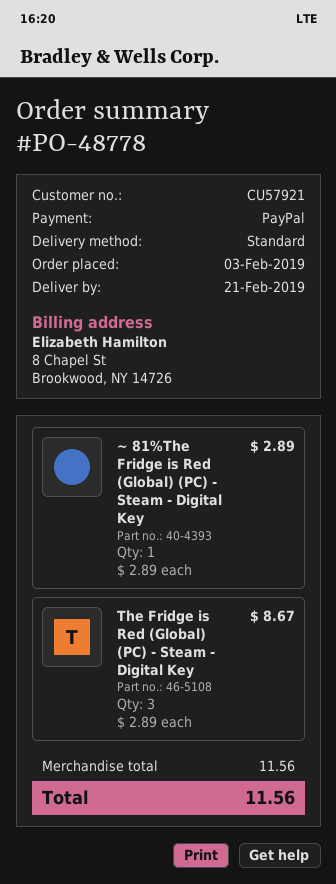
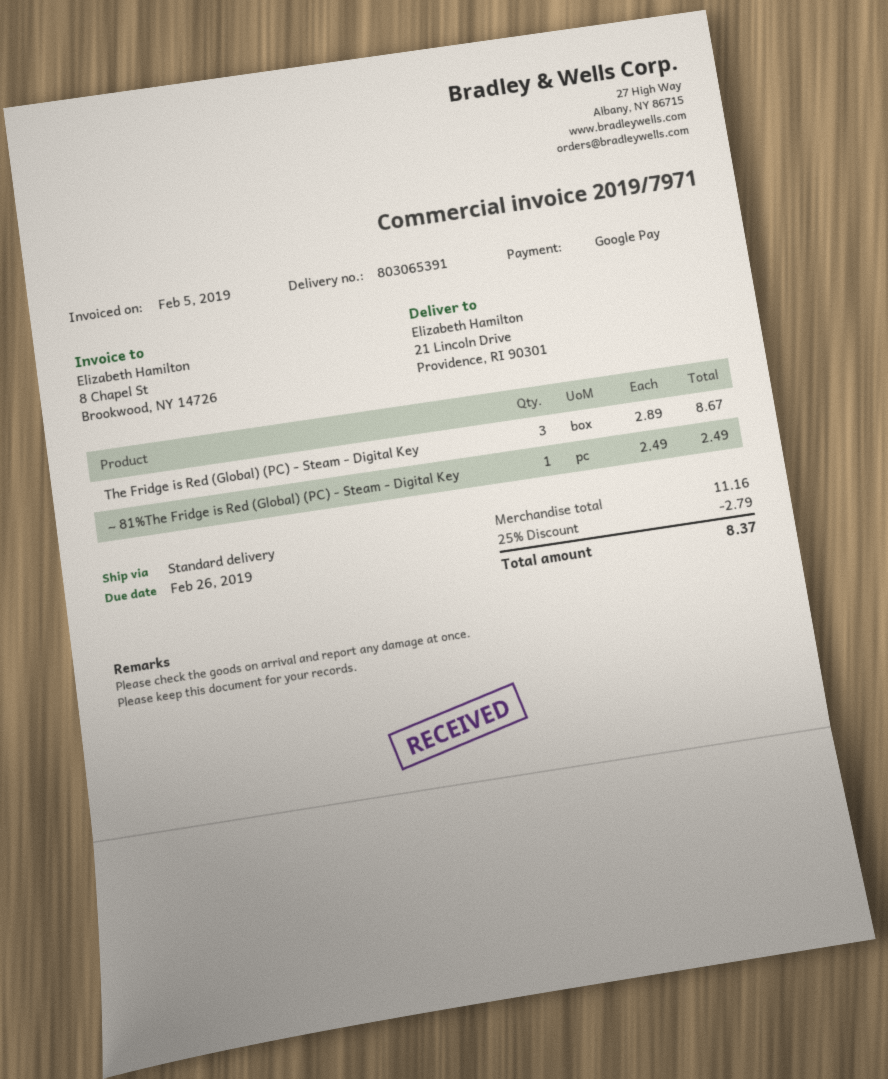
payment method: PayPal -> Google Pay
~ 81%The Fridge is Red (Global) (PC) - Steam - Digital Key: 1 x 2.89 = 2.89 -> 1 x 2.49 = 2.49
subtotal: 11.56 -> 11.16
discount: none -> 25% = 2.79
total: 11.56 -> 8.37

